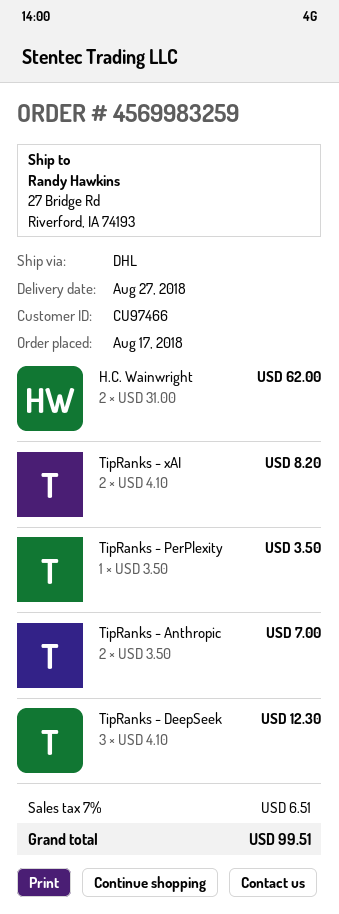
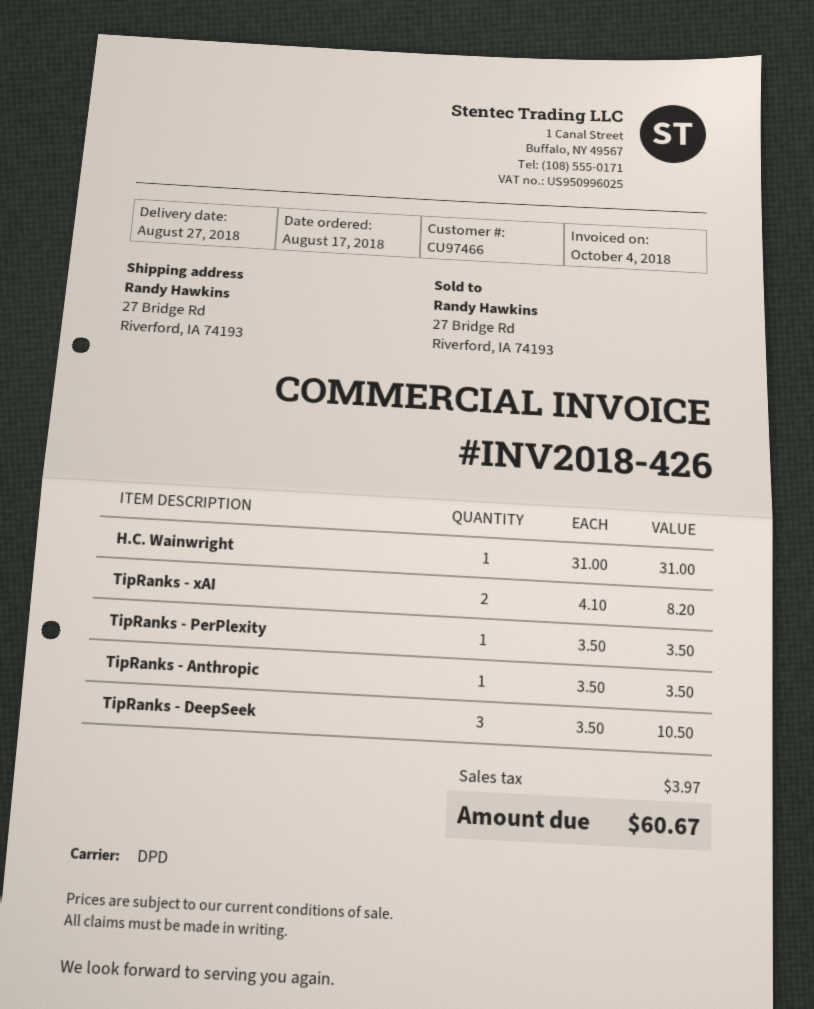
shipping method: DHL -> DPD
H.C. Wainwright: 2 x 31.00 = 62.00 -> 1 x 31.00 = 31.00
TipRanks - Anthropic: 2 x 3.50 = 7.00 -> 1 x 3.50 = 3.50
TipRanks - DeepSeek: 3 x 4.10 = 12.30 -> 3 x 3.50 = 10.50
tax: 6.51 -> 3.97
total: 99.51 -> 60.67

